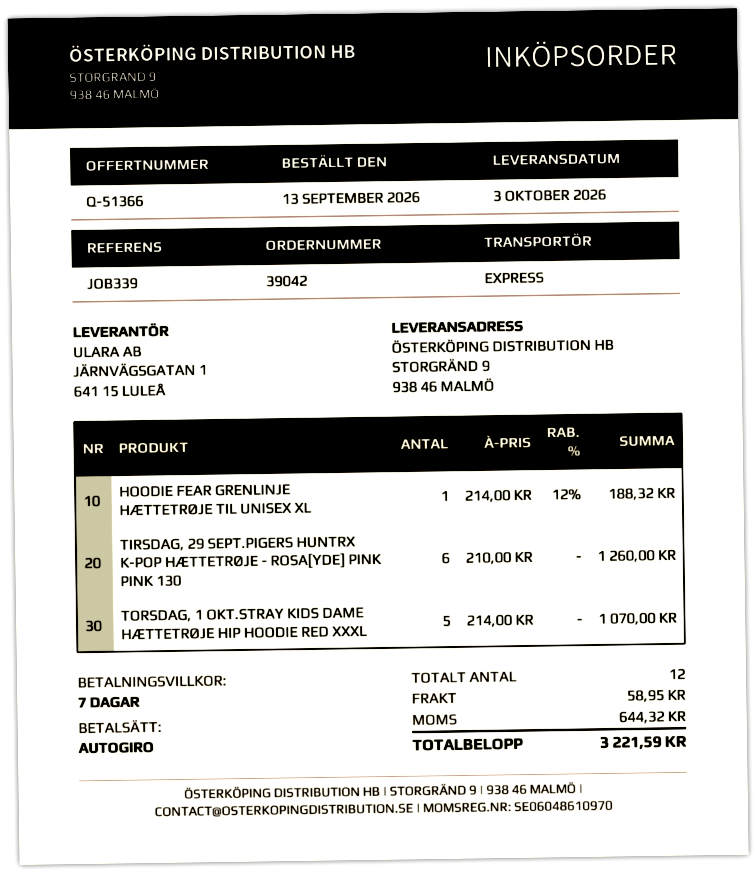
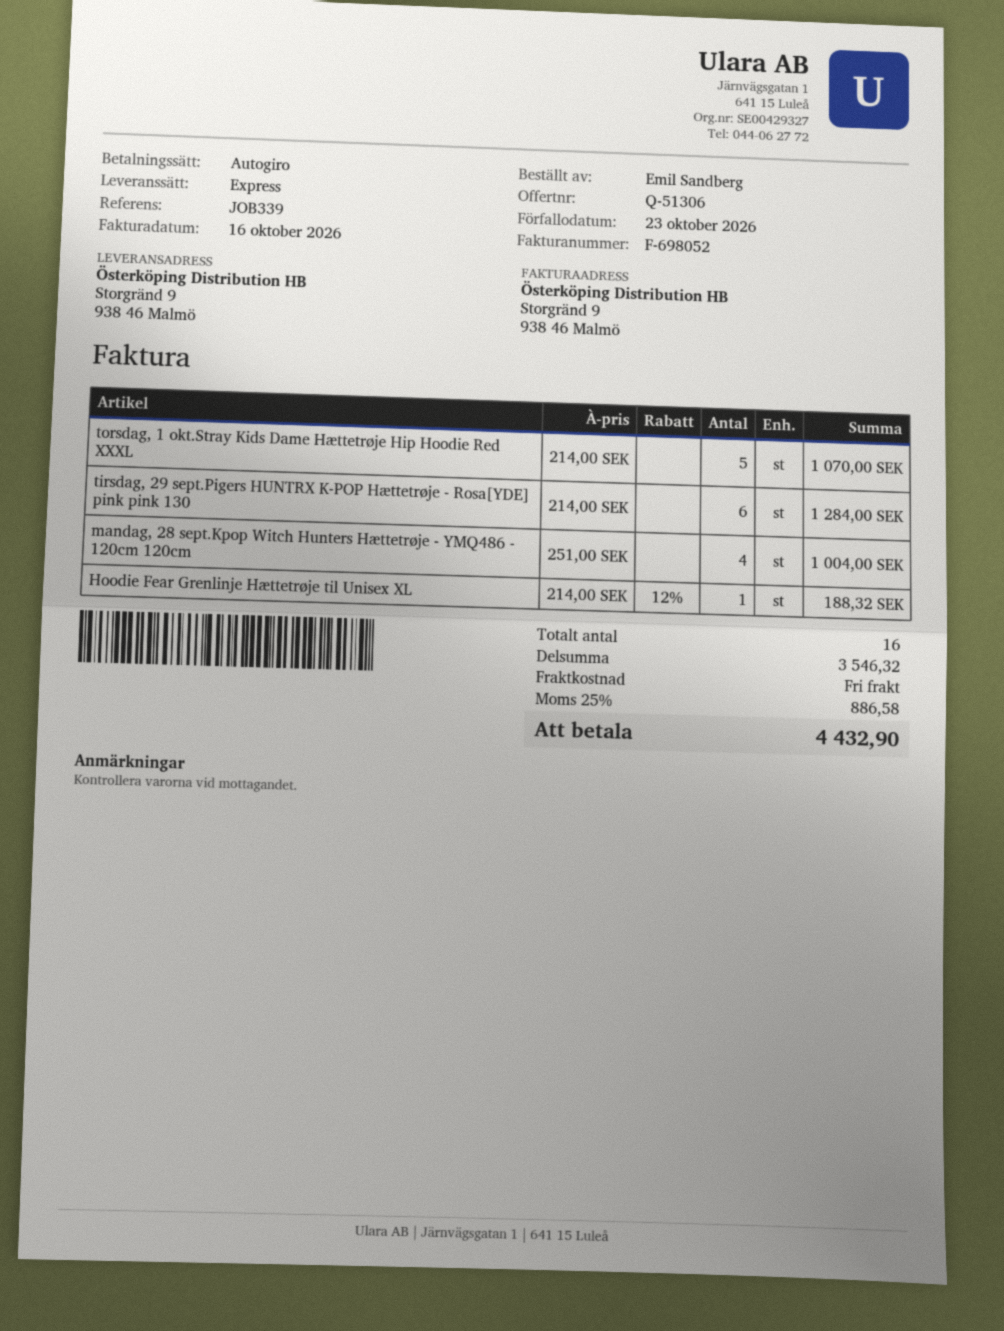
quote number: Q-51366 -> Q-51306
TIRSDAG, 29 SEPT.PIGERS HUNTRX K-POP HÆTTETRØJE - ROSA[YDE] PINK PINK 130: 6 x 210.00 = 1260.00 -> 6 x 214.00 = 1284.00
mandag, 28 sept.Kpop Witch Hunters Hættetrøje - YMQ486 - 120cm 120cm: none -> 4 x 251.00 = 1004.00
total quantity: 12 -> 16
shipping: 58.95 -> 0.00
tax: 644.32 -> 886.58
total: 3221.59 -> 4432.90

